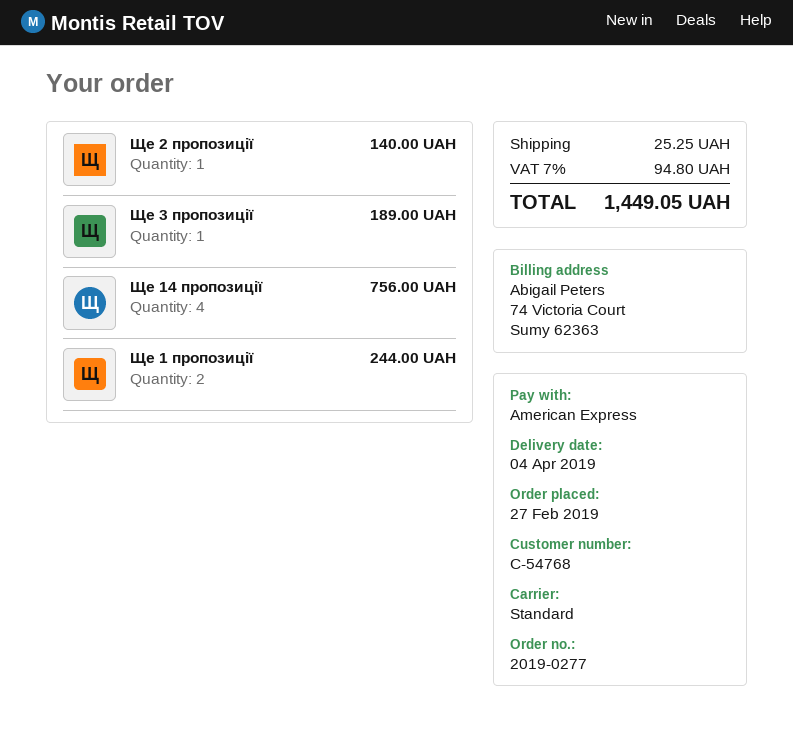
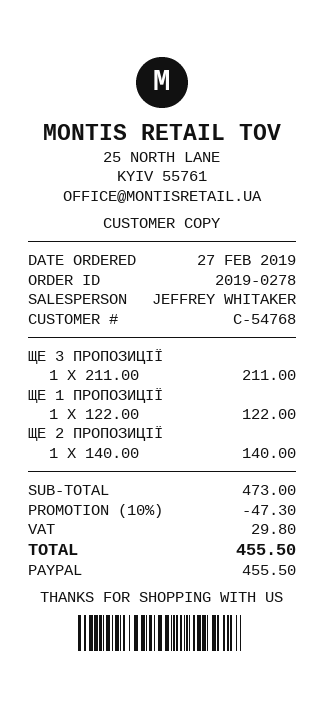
order number: 2019-0277 -> 2019-0278
payment method: American Express -> PayPal
Ще 3 пропозиції: 1 for 189.00 -> 1 for 211.00
Ще 14 пропозиції: 4 for 756.00 -> none
Ще 1 пропозиції: 2 for 244.00 -> 1 for 122.00
discount: none -> 10% = 47.30
shipping: 25.25 -> none
tax: 94.80 -> 29.80
total: 1449.05 -> 455.50

